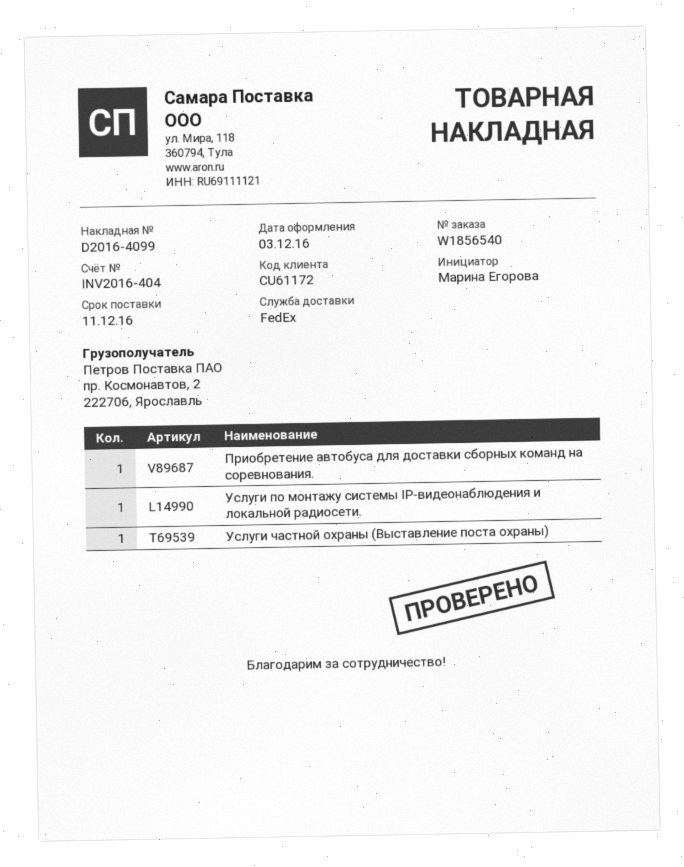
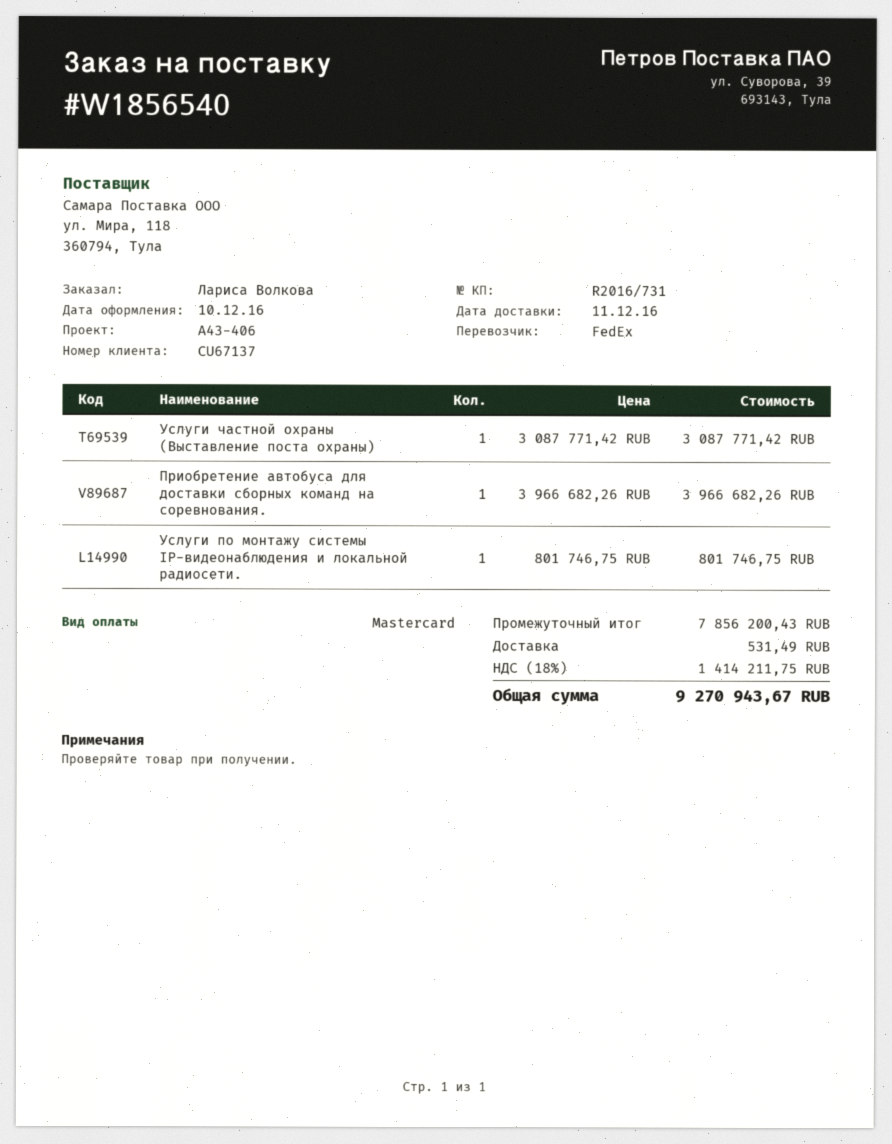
order date: 2016-12-03 -> 2016-12-10
customer number: CU61172 -> CU67137
ordered by: Марина Егорова -> Лариса Волкова

